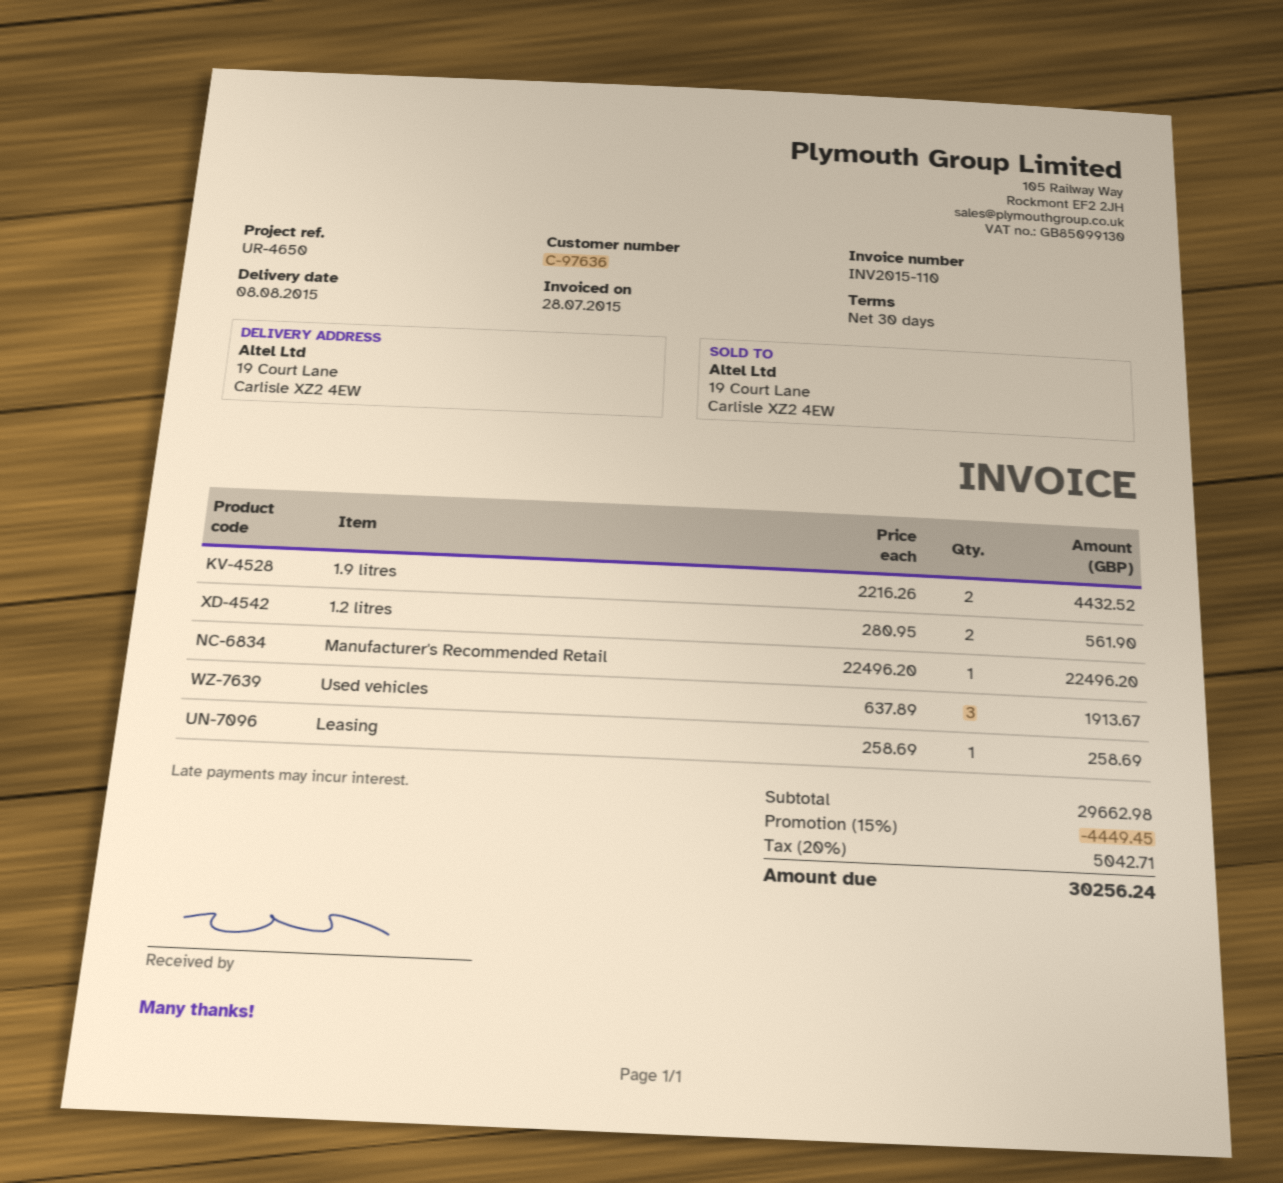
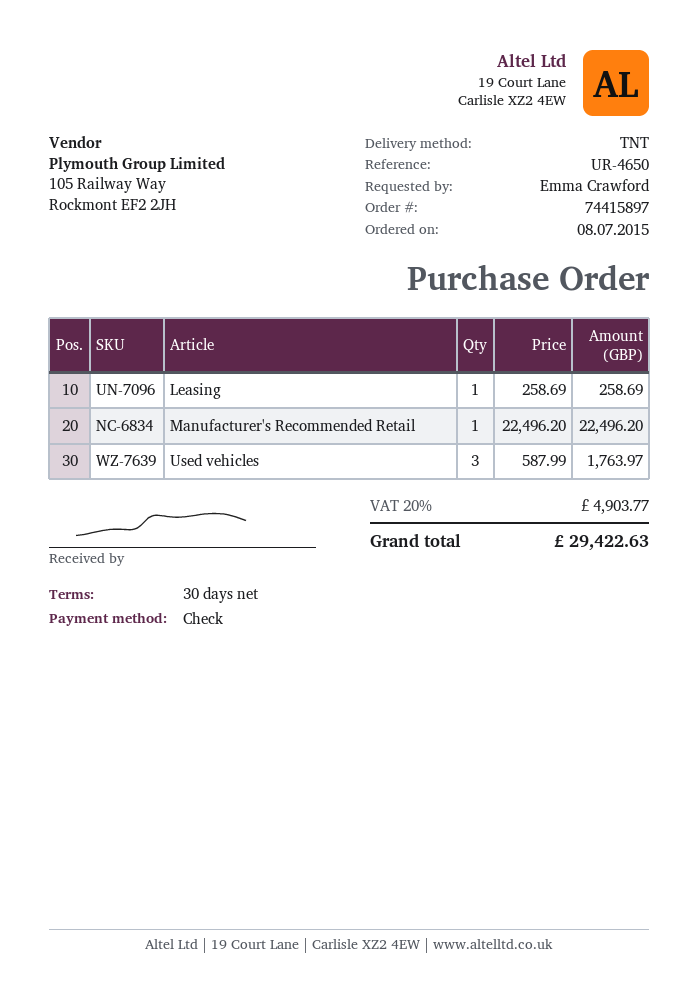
1.9 litres: 2 x 2216.26 = 4432.52 -> none
1.2 litres: 2 x 280.95 = 561.90 -> none
Used vehicles: 3 x 637.89 = 1913.67 -> 3 x 587.99 = 1763.97
discount: 15% = 4449.45 -> none
tax: 20% = 5042.71 -> 20% = 4903.77
total: 30256.24 -> 29422.63

